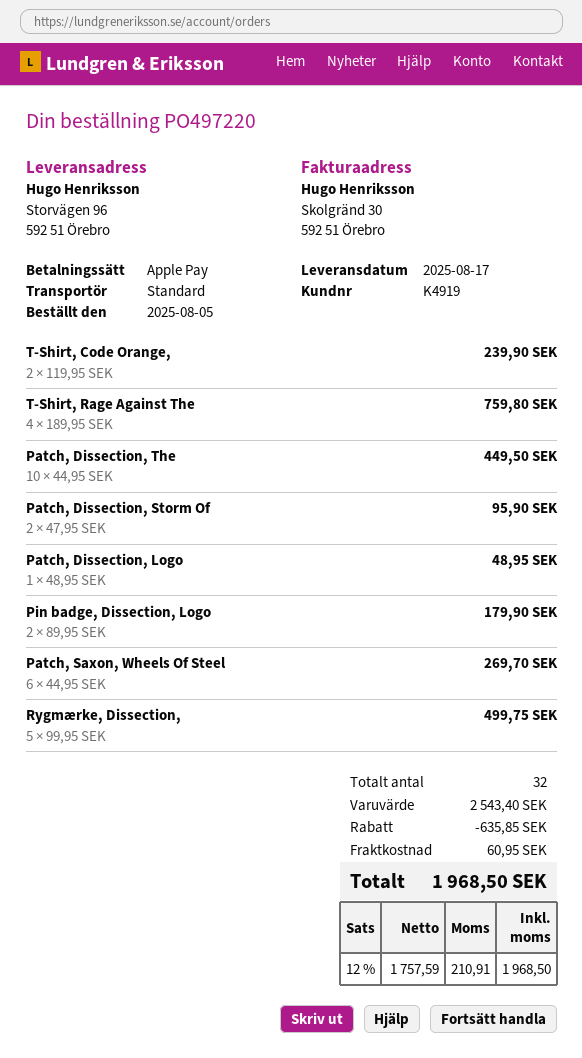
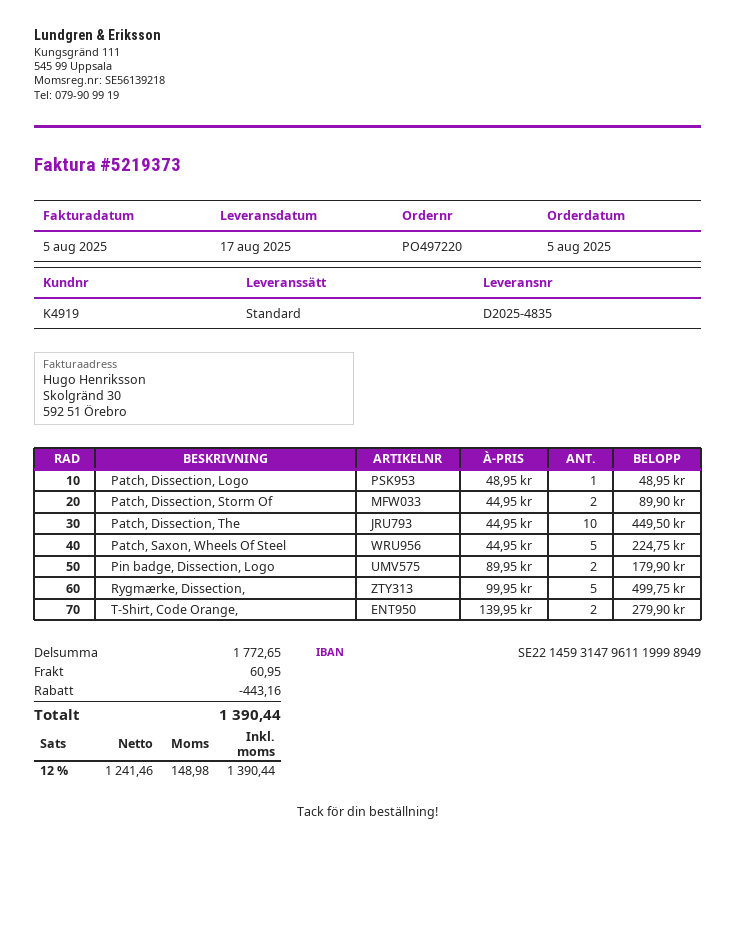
T-Shirt, Code Orange,: 2 x 119.95 = 239.90 -> 2 x 139.95 = 279.90
T-Shirt, Rage Against The: 4 x 189.95 = 759.80 -> none
Patch, Dissection, Storm Of: 2 x 47.95 = 95.90 -> 2 x 44.95 = 89.90
Patch, Saxon, Wheels Of Steel: 6 x 44.95 = 269.70 -> 5 x 44.95 = 224.75
subtotal: 2543.40 -> 1772.65
discount: 635.85 -> 443.16
net: 1757.59 -> 1241.46
tax: 12% = 210.91 -> 12% = 148.98
total: 1968.50 -> 1390.44

